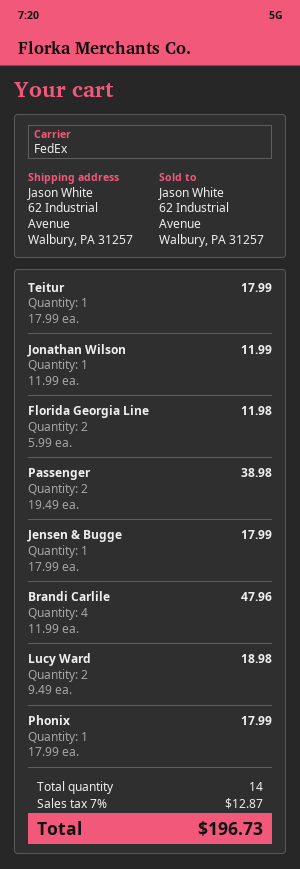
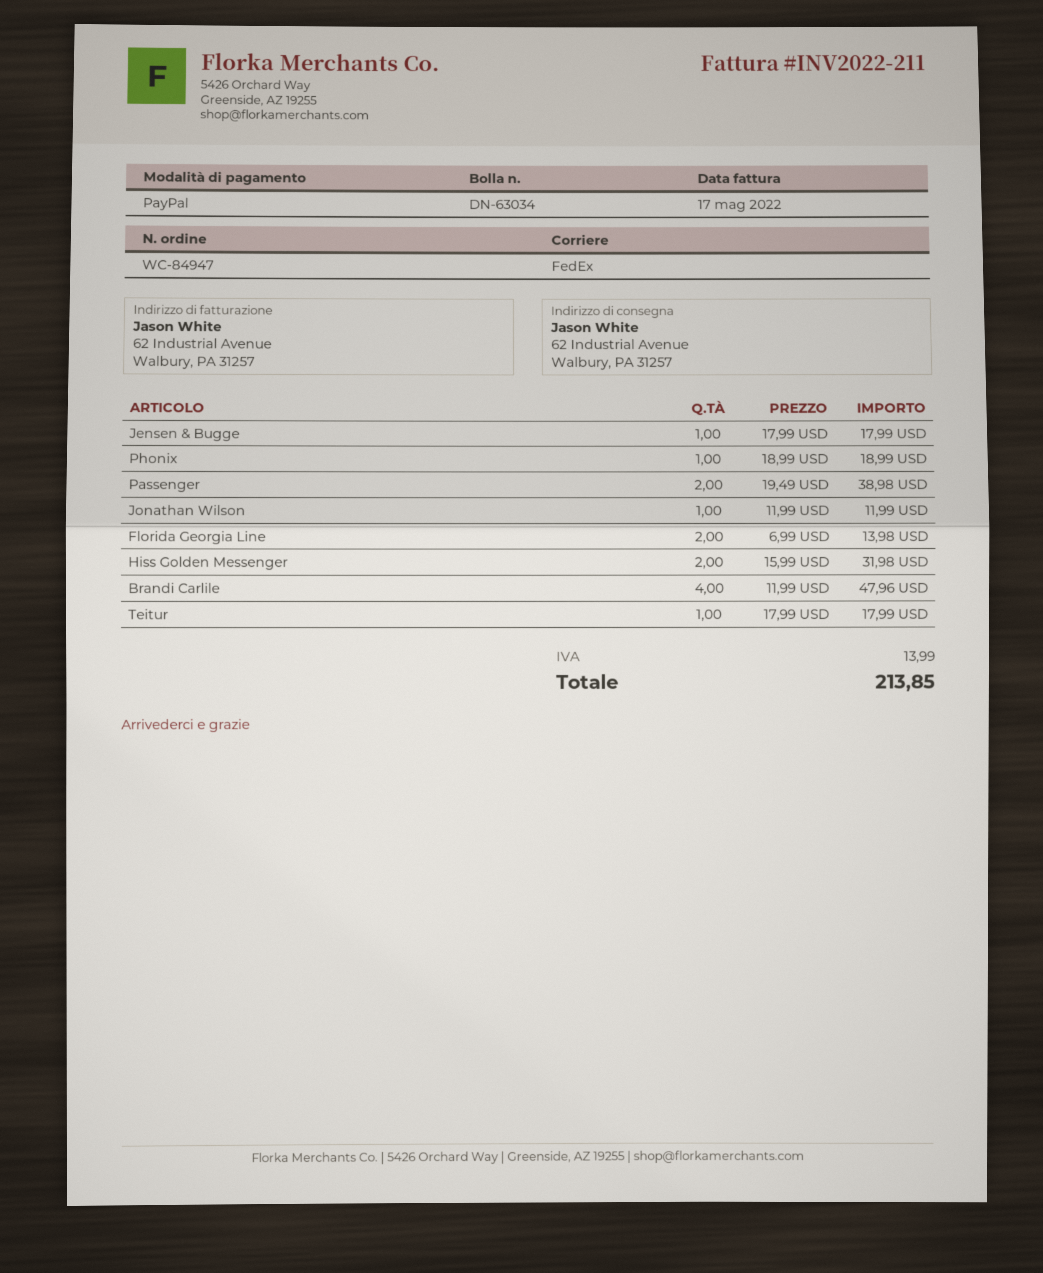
Florida Georgia Line: 2 x 5.99 = 11.98 -> 2 x 6.99 = 13.98
Lucy Ward: 2 x 9.49 = 18.98 -> none
Phonix: 1 x 17.99 = 17.99 -> 1 x 18.99 = 18.99
Hiss Golden Messenger: none -> 2 x 15.99 = 31.98
tax: 12.87 -> 13.99
total: 196.73 -> 213.85

